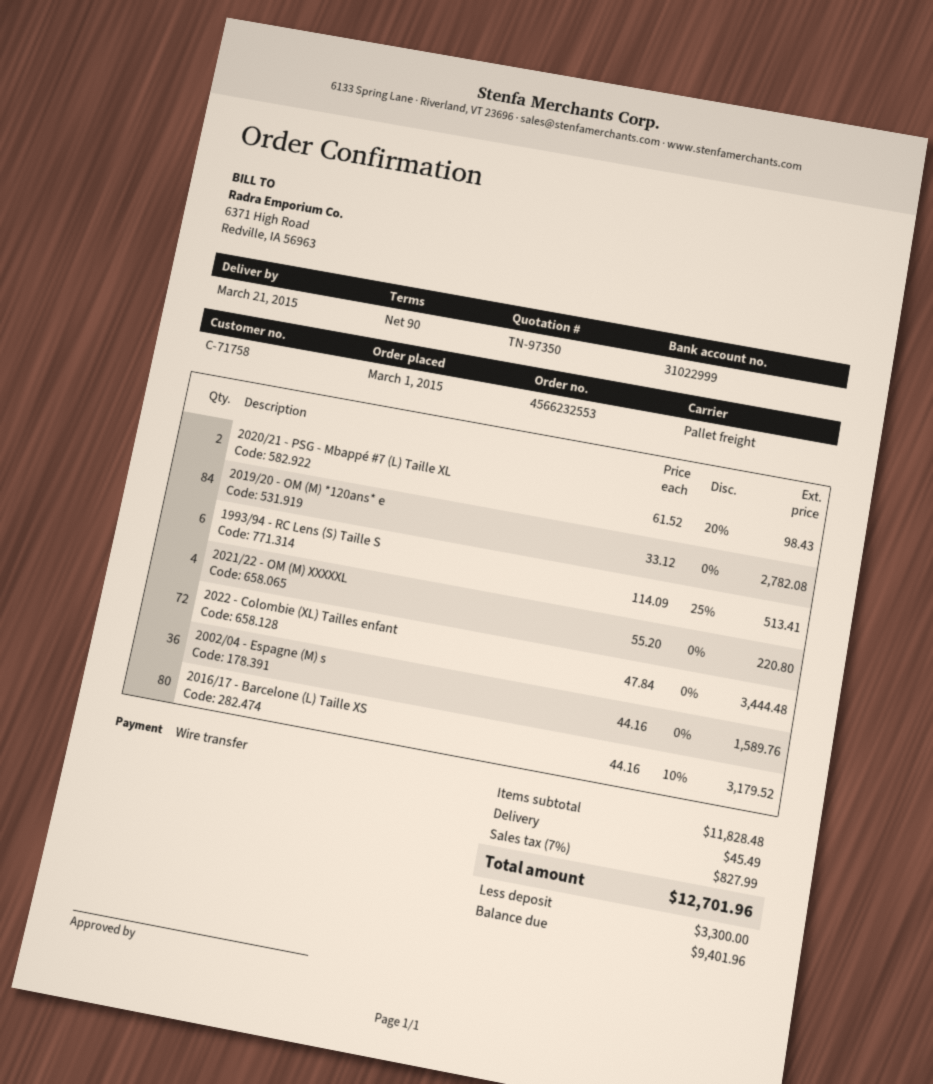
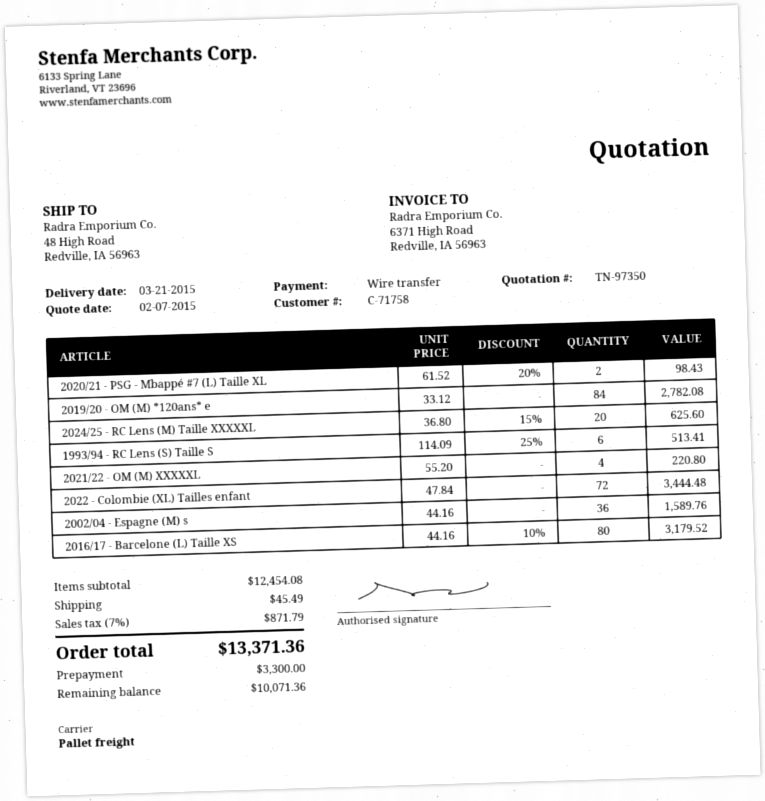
2024/25 - RC Lens (M) Taille XXXXXL: none -> 20 x 36.80 - 15% = 625.60
subtotal: 11828.48 -> 12454.08
tax: 7% = 827.99 -> 7% = 871.79
total: 12701.96 -> 13371.36
balance: 9401.96 -> 10071.36

